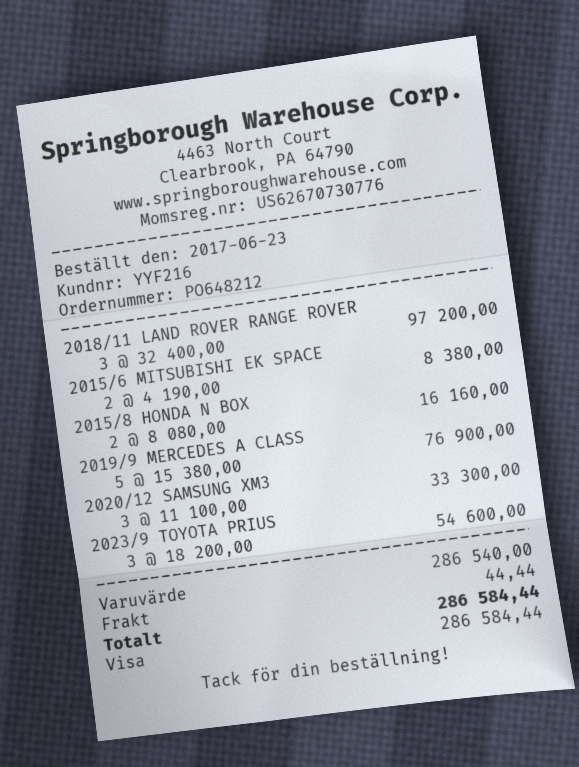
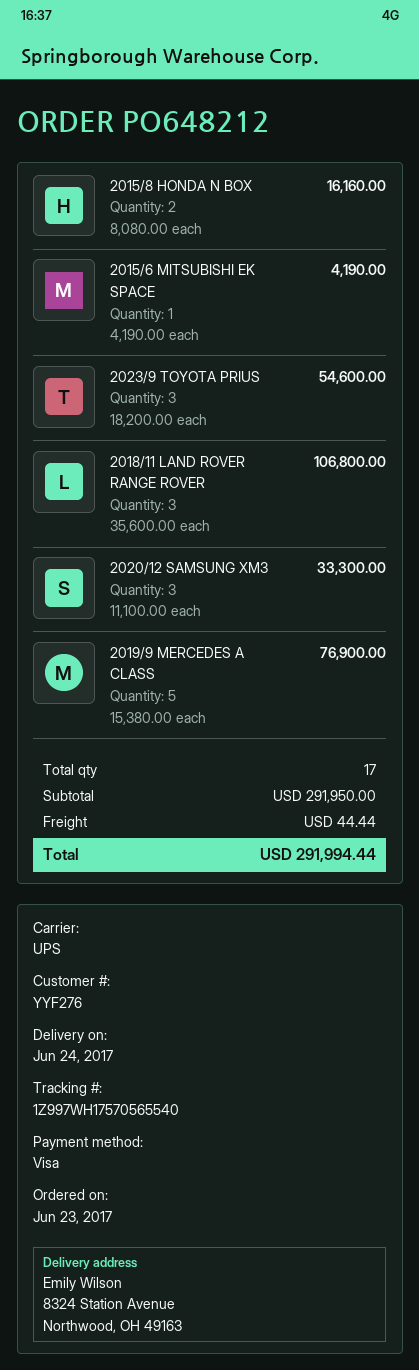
customer number: YYF216 -> YYF276
2018/11 LAND ROVER RANGE ROVER: 3 x 32400.00 = 97200.00 -> 3 x 35600.00 = 106800.00
2015/6 MITSUBISHI EK SPACE: 2 x 4190.00 = 8380.00 -> 1 x 4190.00 = 4190.00
subtotal: 286540.00 -> 291950.00
total: 286584.44 -> 291994.44

